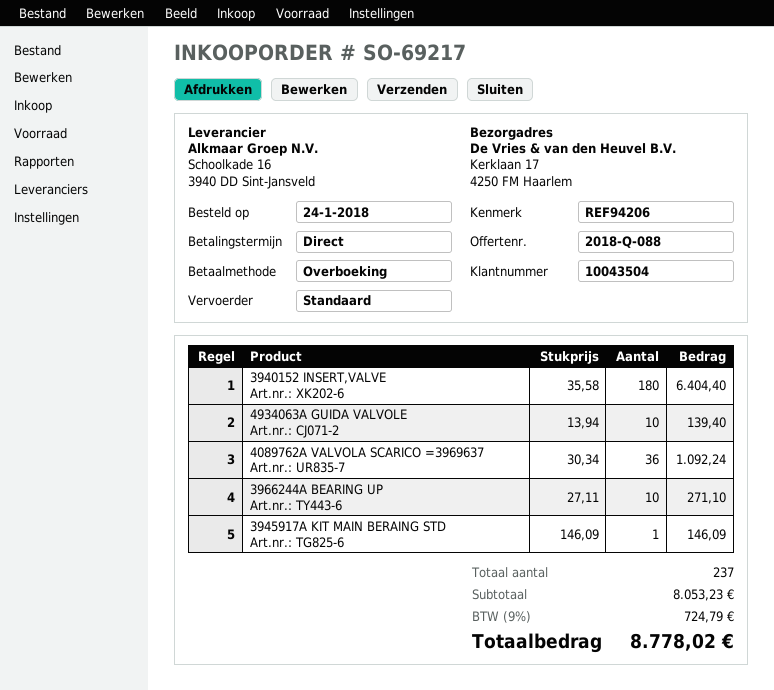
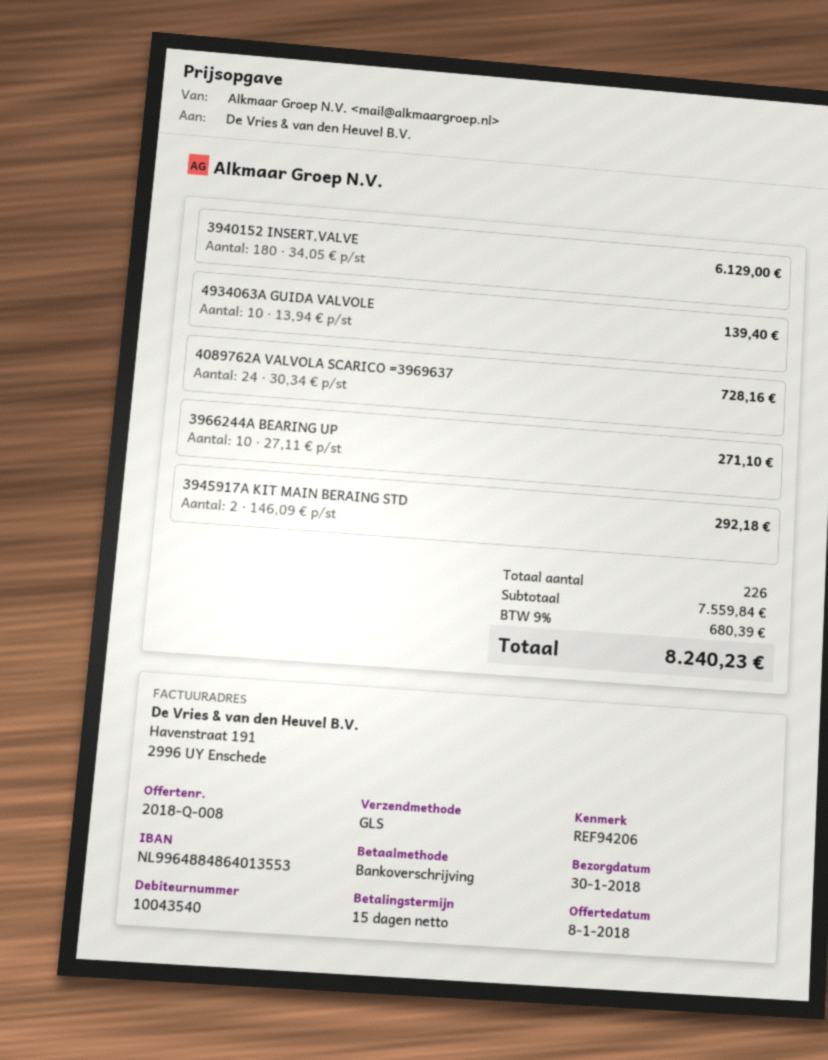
quote number: 2018-Q-088 -> 2018-Q-008
payment terms: on receipt -> 15 days
customer number: 10043504 -> 10043540
shipping method: standard -> GLS
3940152 INSERT,VALVE: 180 x 35.58 = 6404.40 -> 180 x 34.05 = 6129.00
4089762A VALVOLA SCARICO =3969637: 36 x 30.34 = 1092.24 -> 24 x 30.34 = 728.16
3945917A KIT MAIN BERAING STD: 1 x 146.09 = 146.09 -> 2 x 146.09 = 292.18
total quantity: 237 -> 226
subtotal: 8053.23 -> 7559.84
tax: 9% = 724.79 -> 9% = 680.39
total: 8778.02 -> 8240.23

